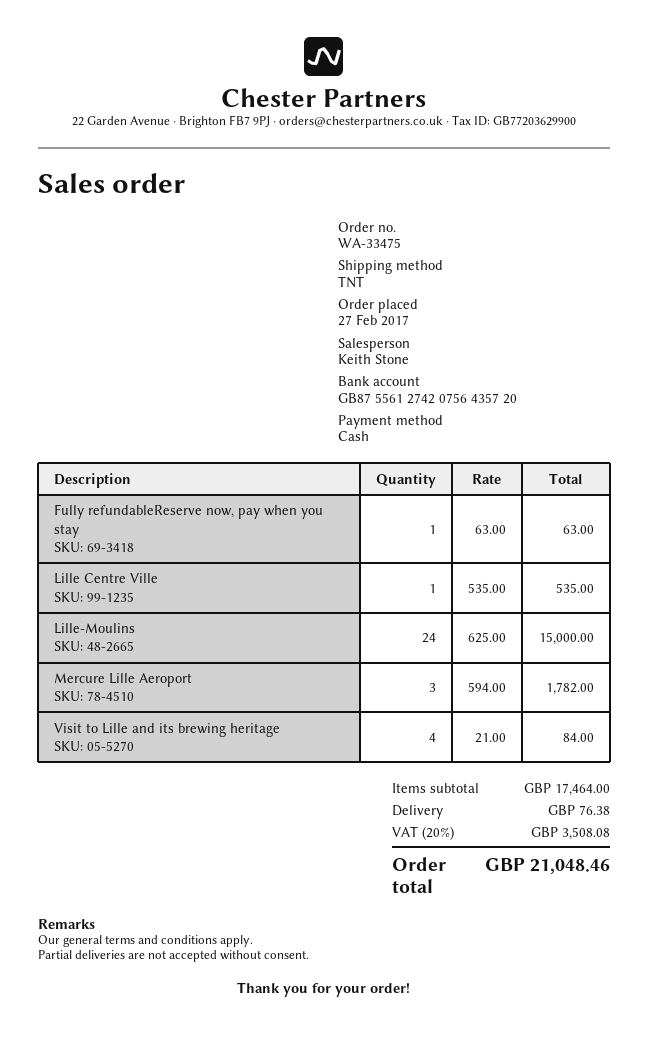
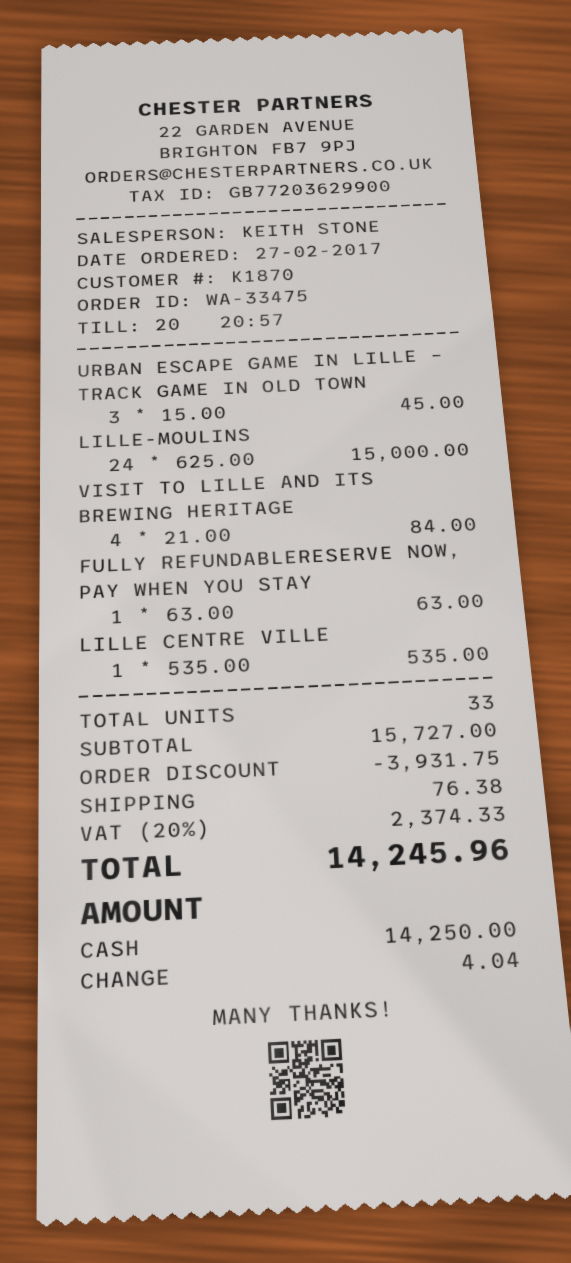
Mercure Lille Aeroport: 3 x 594.00 = 1782.00 -> none
URBAN ESCAPE GAME IN LILLE – TRACK GAME IN OLD TOWN: none -> 3 x 15.00 = 45.00
subtotal: 17464.00 -> 15727.00
discount: none -> 3931.75
tax: 20% = 3508.08 -> 20% = 2374.33
total: 21048.46 -> 14245.96

